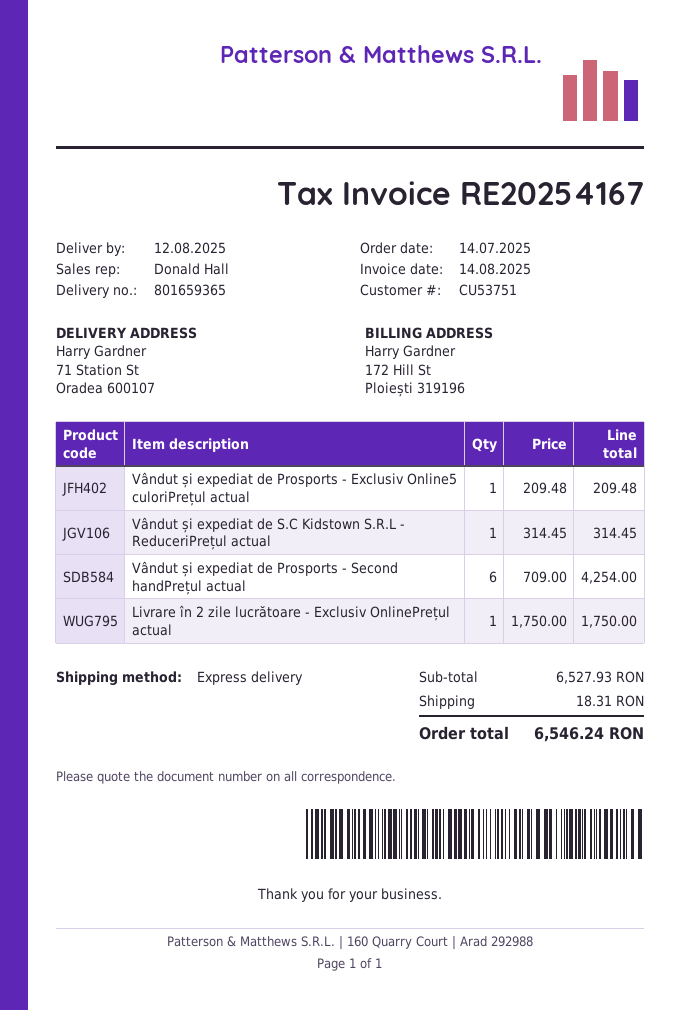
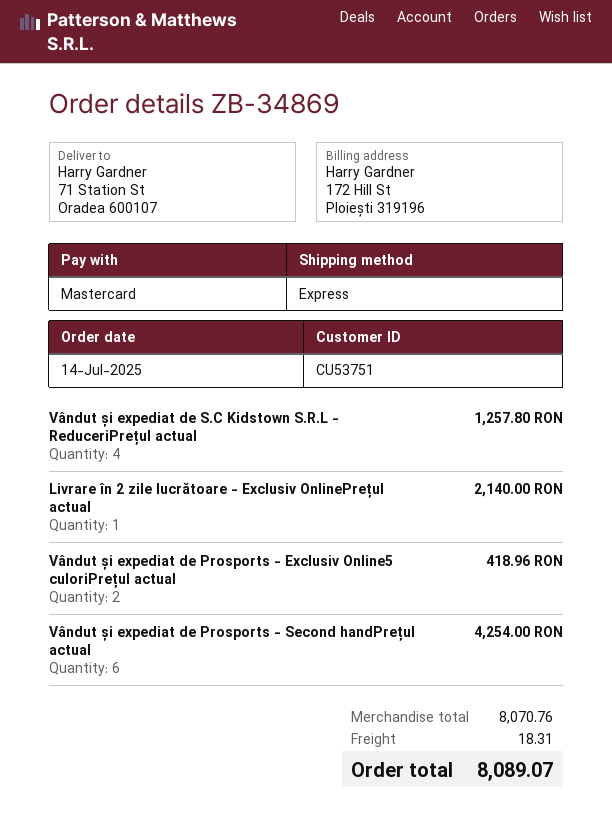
Vândut și expediat de Prosports - Exclusiv Online5 culoriPrețul actual: 1 for 209.48 -> 2 for 418.96
Vândut și expediat de S.C Kidstown S.R.L - ReduceriPrețul actual: 1 for 314.45 -> 4 for 1257.80
Livrare în 2 zile lucrătoare - Exclusiv OnlinePrețul actual: 1 for 1750.00 -> 1 for 2140.00
subtotal: 6527.93 -> 8070.76
total: 6546.24 -> 8089.07

